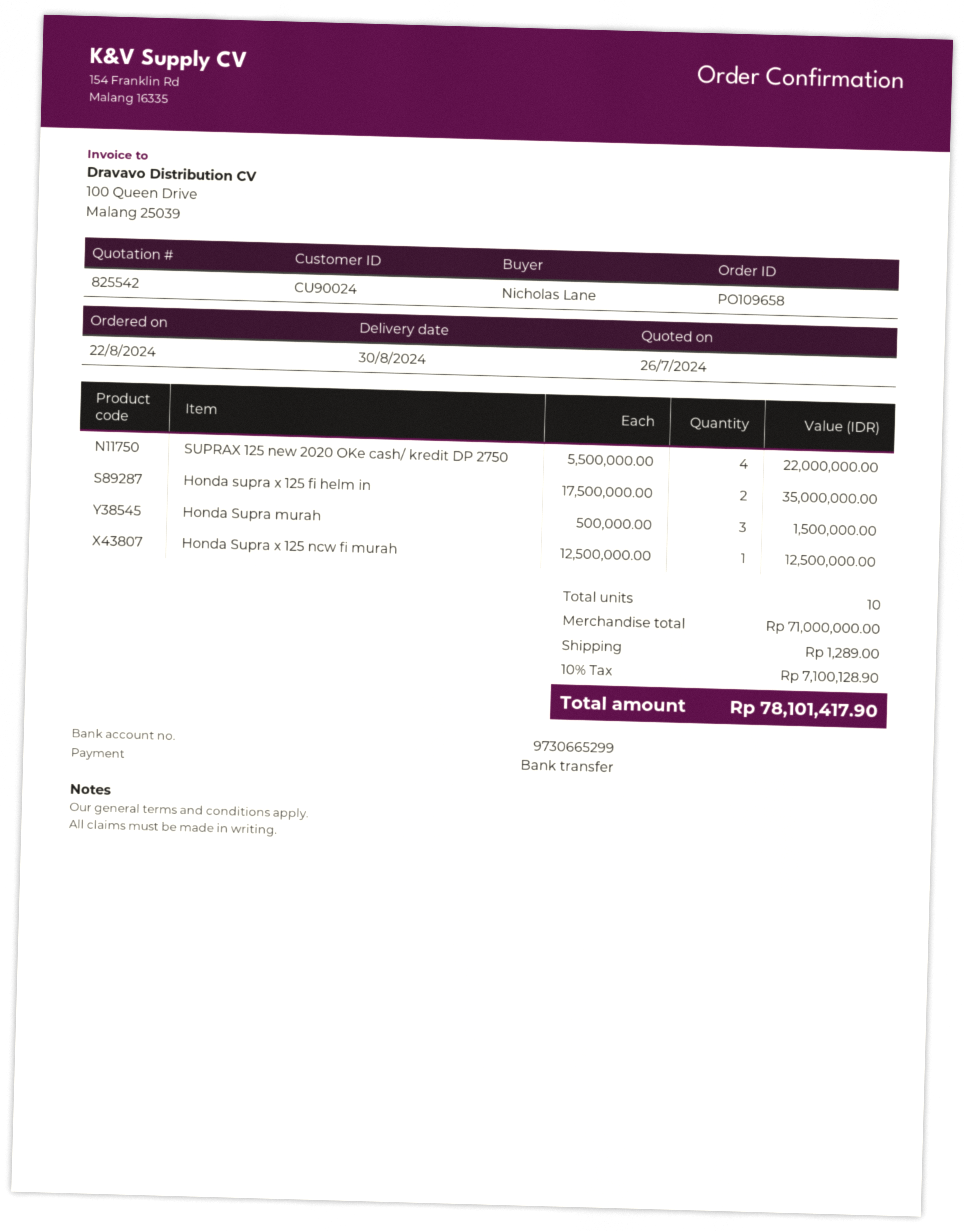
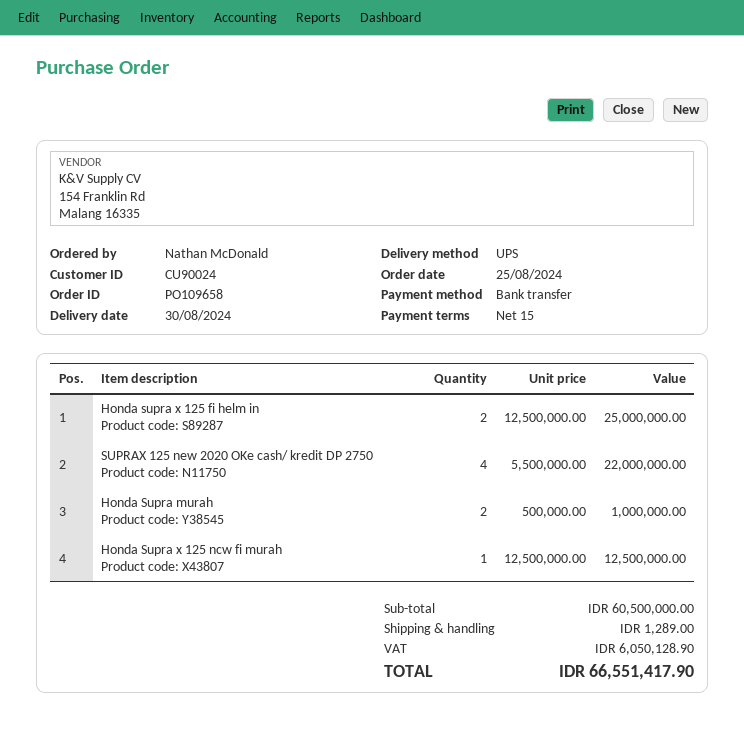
order date: 2024-08-22 -> 2024-08-25
ordered by: Nicholas Lane -> Nathan McDonald
Honda supra x 125 fi helm in: 2 x 17500000.00 = 35000000.00 -> 2 x 12500000.00 = 25000000.00
Honda Supra murah: 3 x 500000.00 = 1500000.00 -> 2 x 500000.00 = 1000000.00
subtotal: 71000000.00 -> 60500000.00
tax: 7100128.90 -> 6050128.90
total: 78101417.90 -> 66551417.90

